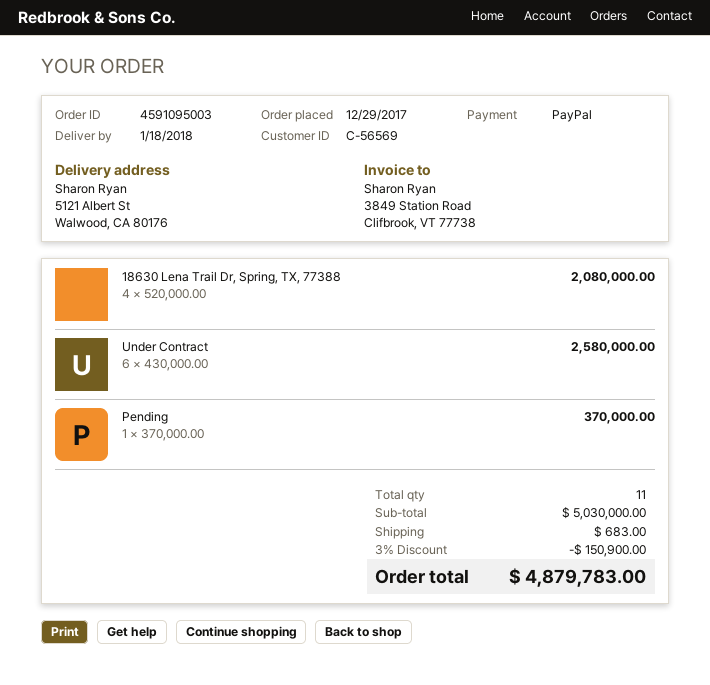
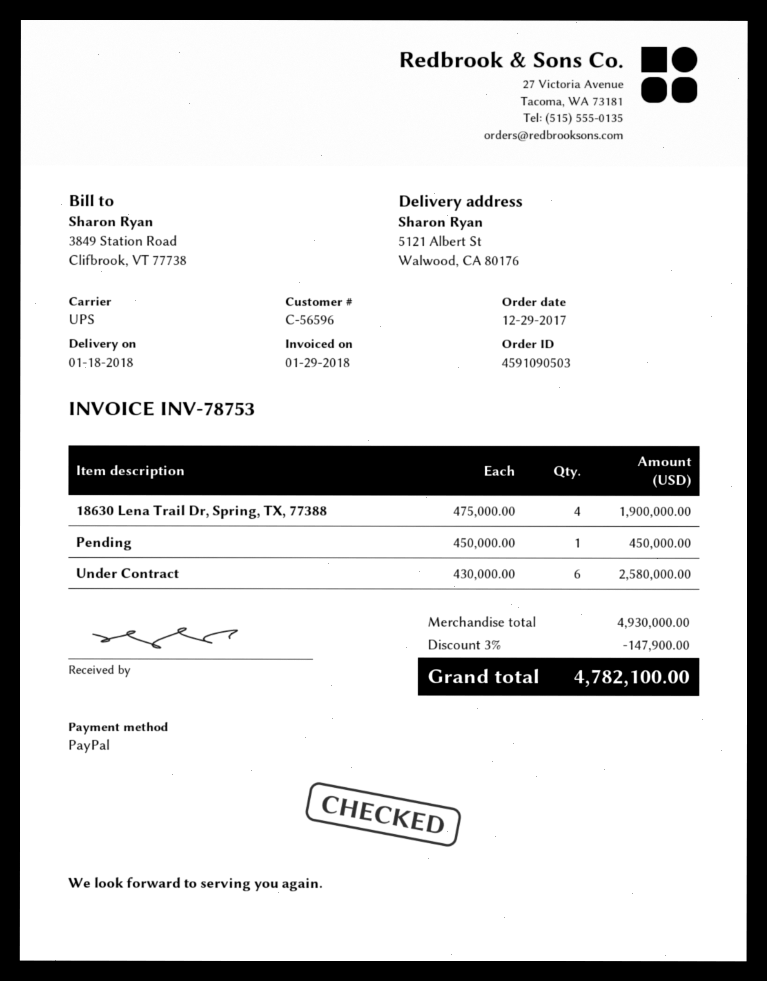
order number: 4591095003 -> 4591090503
customer number: C-56569 -> C-56596
18630 Lena Trail Dr, Spring, TX, 77388: 4 x 520000.00 = 2080000.00 -> 4 x 475000.00 = 1900000.00
Pending: 1 x 370000.00 = 370000.00 -> 1 x 450000.00 = 450000.00
subtotal: 5030000.00 -> 4930000.00
discount: 3% = 150900.00 -> 3% = 147900.00
shipping: 683.00 -> none
total: 4879783.00 -> 4782100.00

